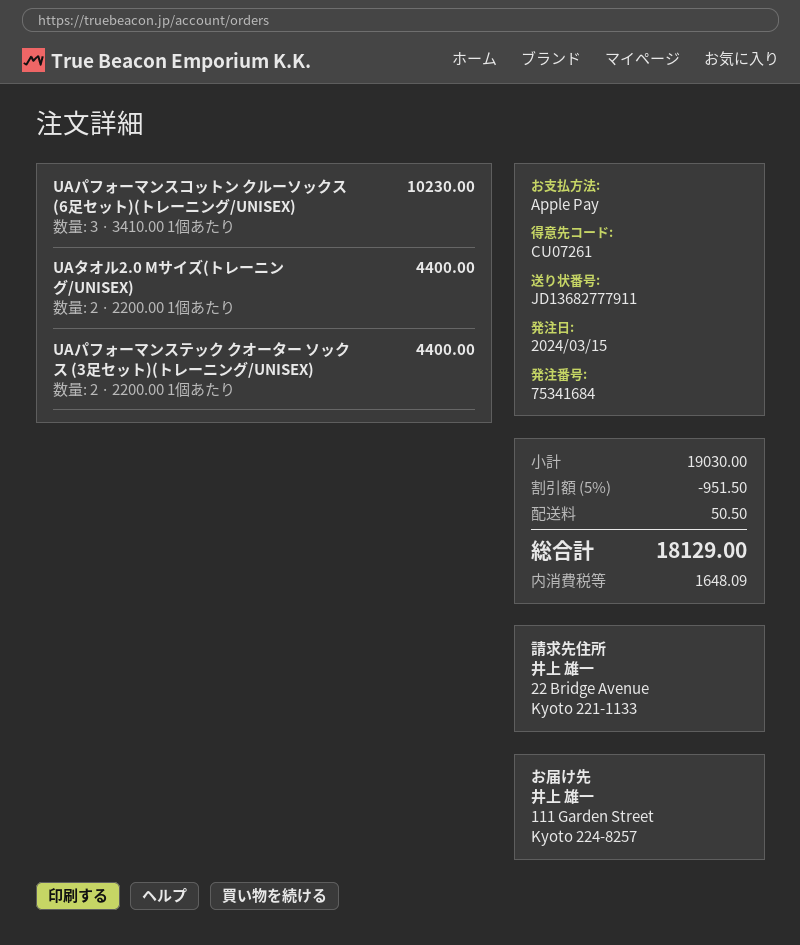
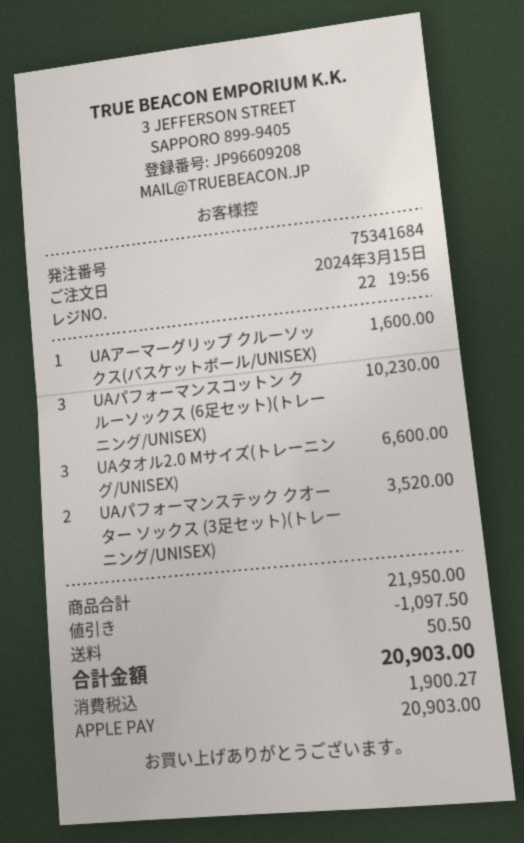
UAタオル2.0 Mサイズ(トレーニング/UNISEX): 2 for 4400.00 -> 3 for 6600.00
UAパフォーマンステック クオーター ソックス (3足セット)(トレーニング/UNISEX): 2 for 4400.00 -> 2 for 3520.00
UAアーマーグリップ クルーソックス(バスケットボール/UNISEX): none -> 1 for 1600.00
subtotal: 19030.00 -> 21950.00
discount: 951.50 -> 1097.50
tax: 1648.09 -> 1900.27
total: 18129.00 -> 20903.00

